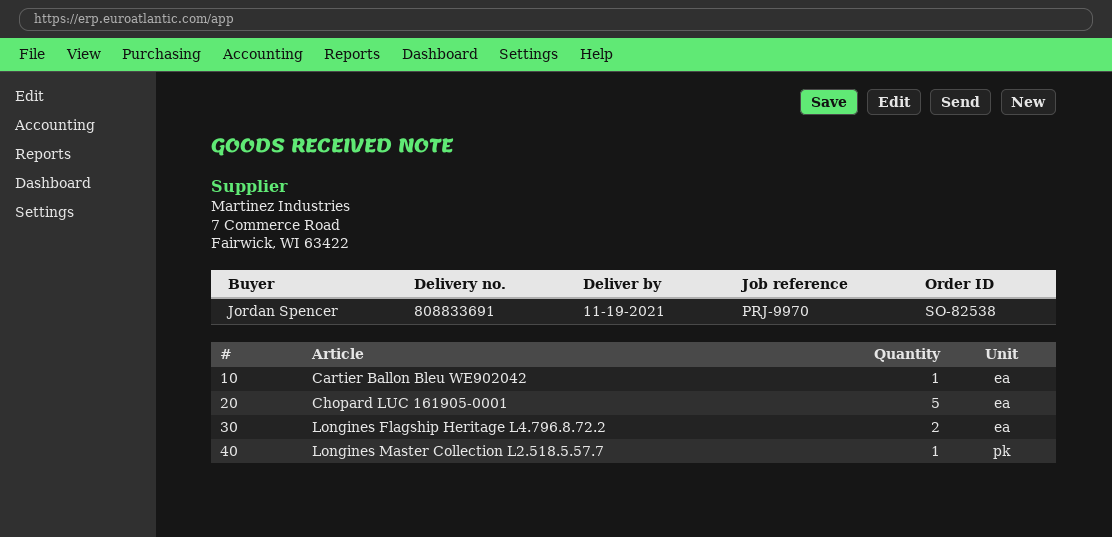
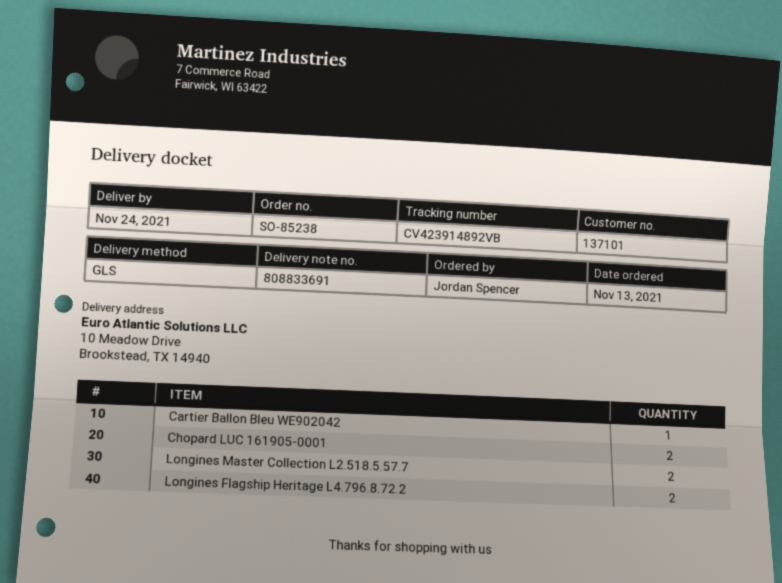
order number: SO-82538 -> SO-85238
delivery date: 2021-11-19 -> 2021-11-24
Chopard LUC 161905-0001: 5 -> 2
Longines Master Collection L2.518.5.57.7: 1 -> 2

